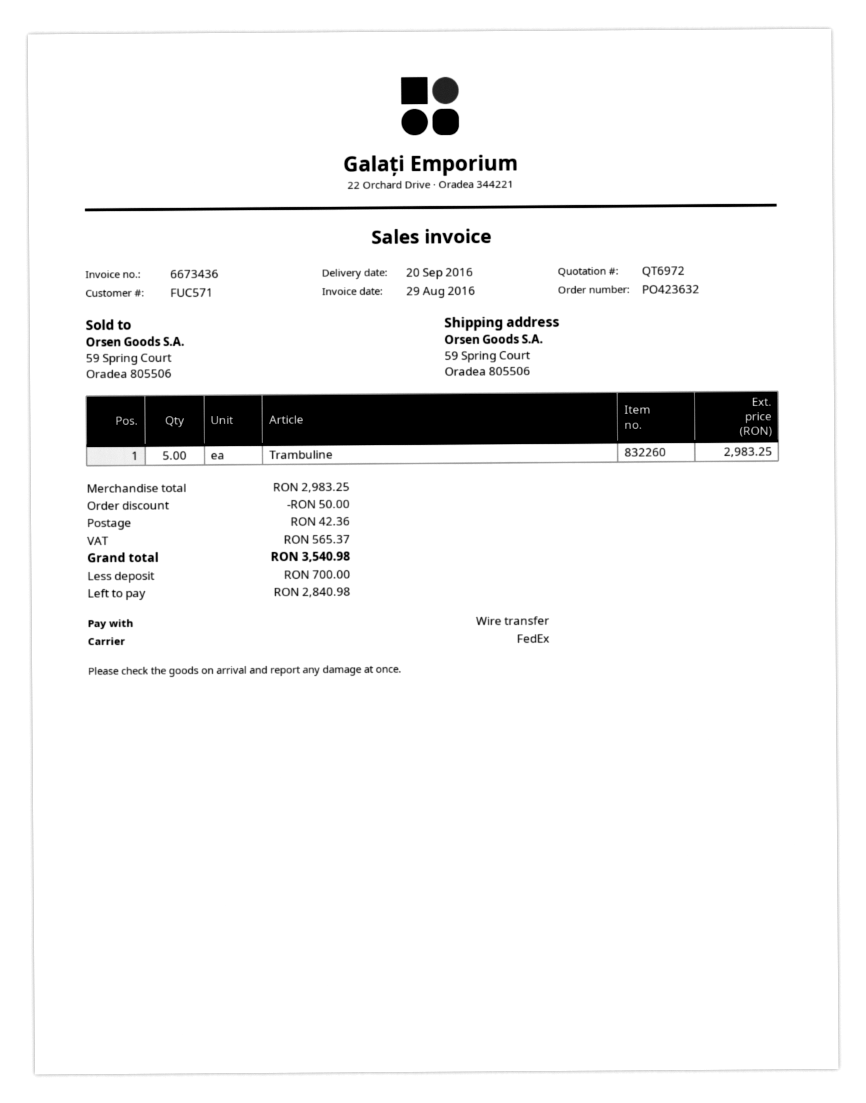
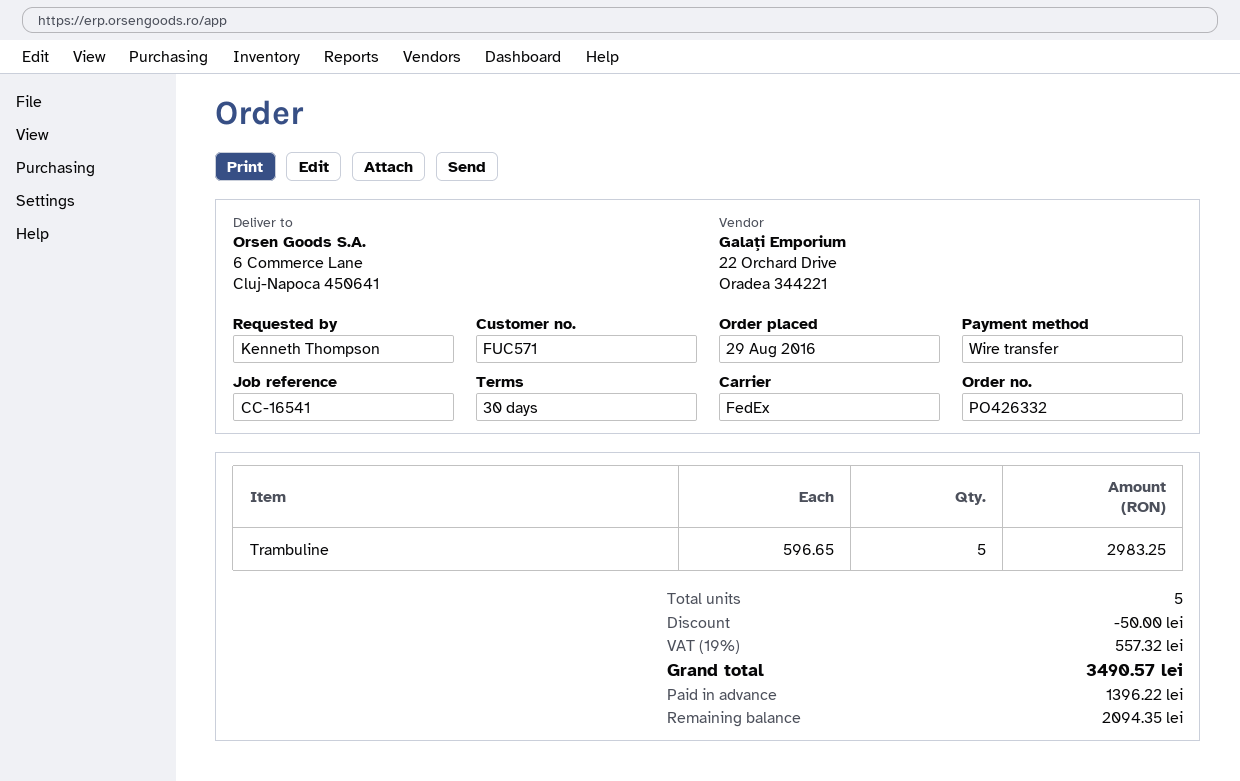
order number: PO423632 -> PO426332
ship to: 59 Spring Court, Oradea 805506 -> 6 Commerce Lane, Cluj-Napoca 450641
shipping: 42.36 -> none
tax: 565.37 -> 557.32
total: 3540.98 -> 3490.57
deposit: 700.00 -> 1396.22
balance: 2840.98 -> 2094.35

